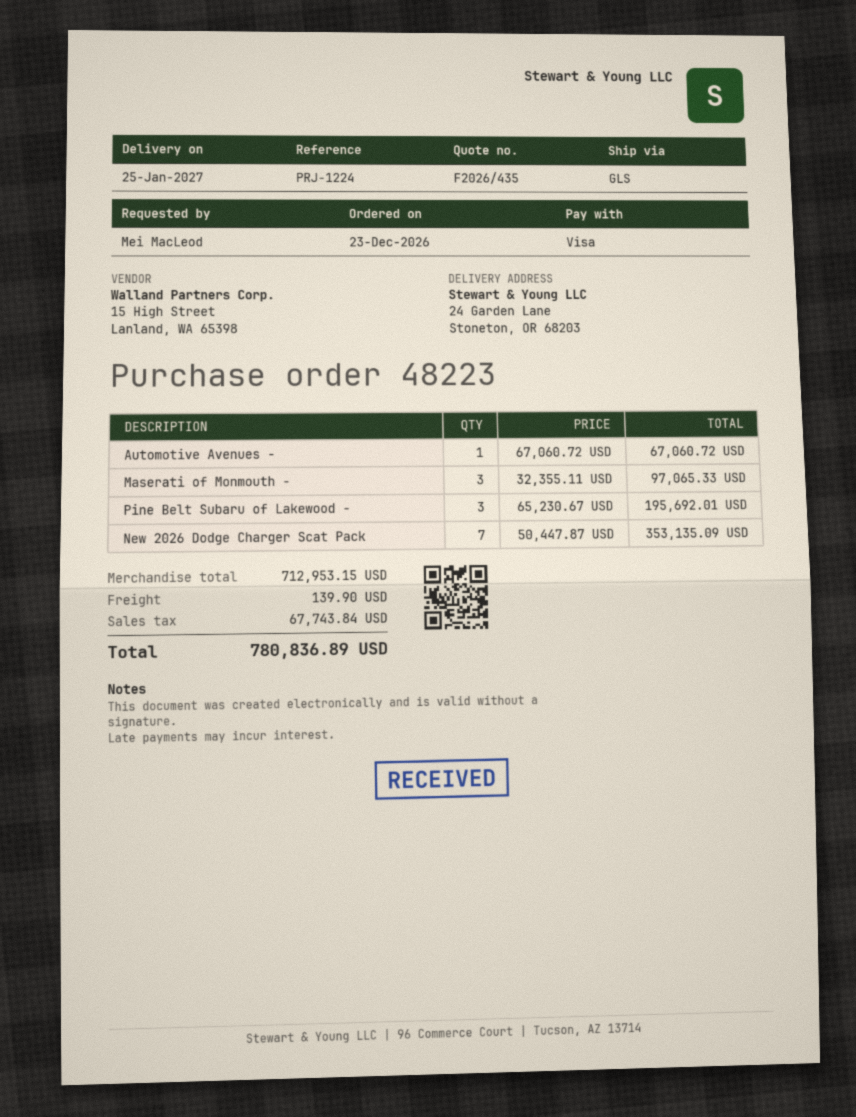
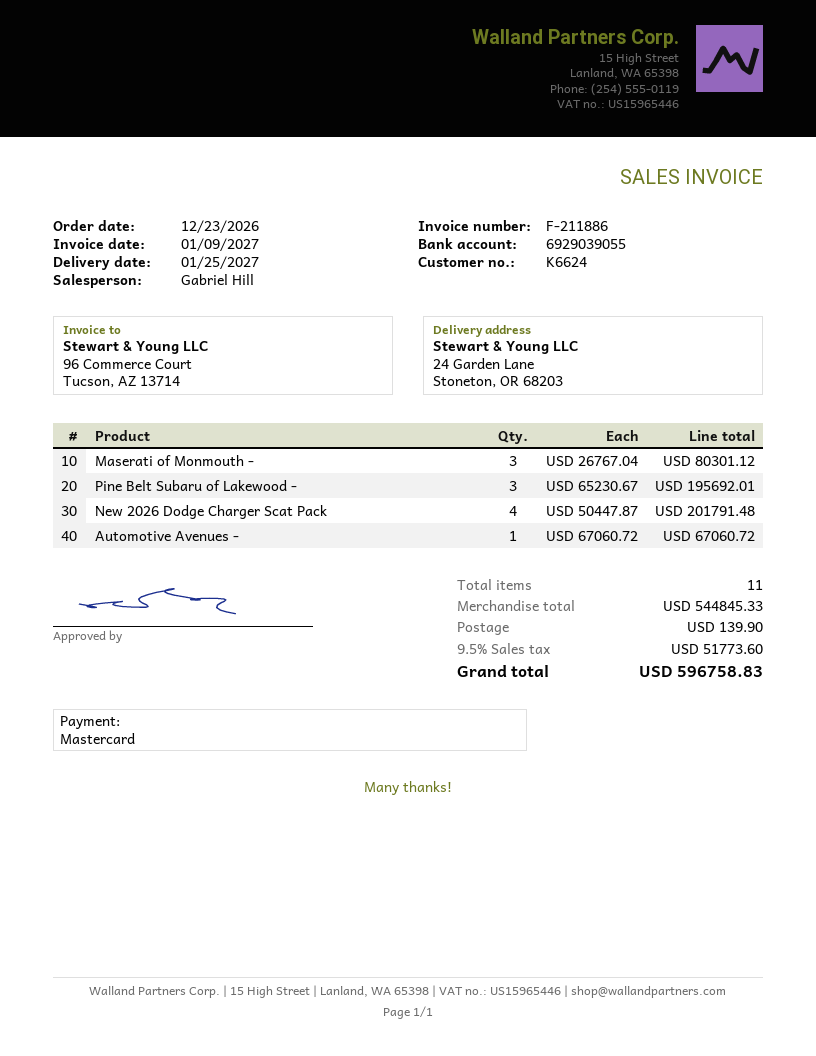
payment method: Visa -> Mastercard
Maserati of Monmouth -: 3 x 32355.11 = 97065.33 -> 3 x 26767.04 = 80301.12
New 2026 Dodge Charger Scat Pack: 7 x 50447.87 = 353135.09 -> 4 x 50447.87 = 201791.48
subtotal: 712953.15 -> 544845.33
tax: 67743.84 -> 51773.60
total: 780836.89 -> 596758.83

